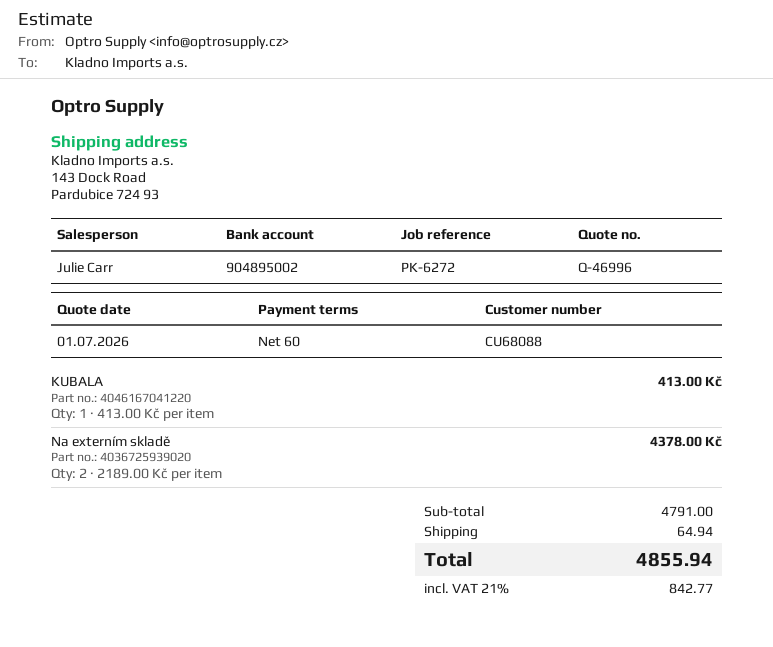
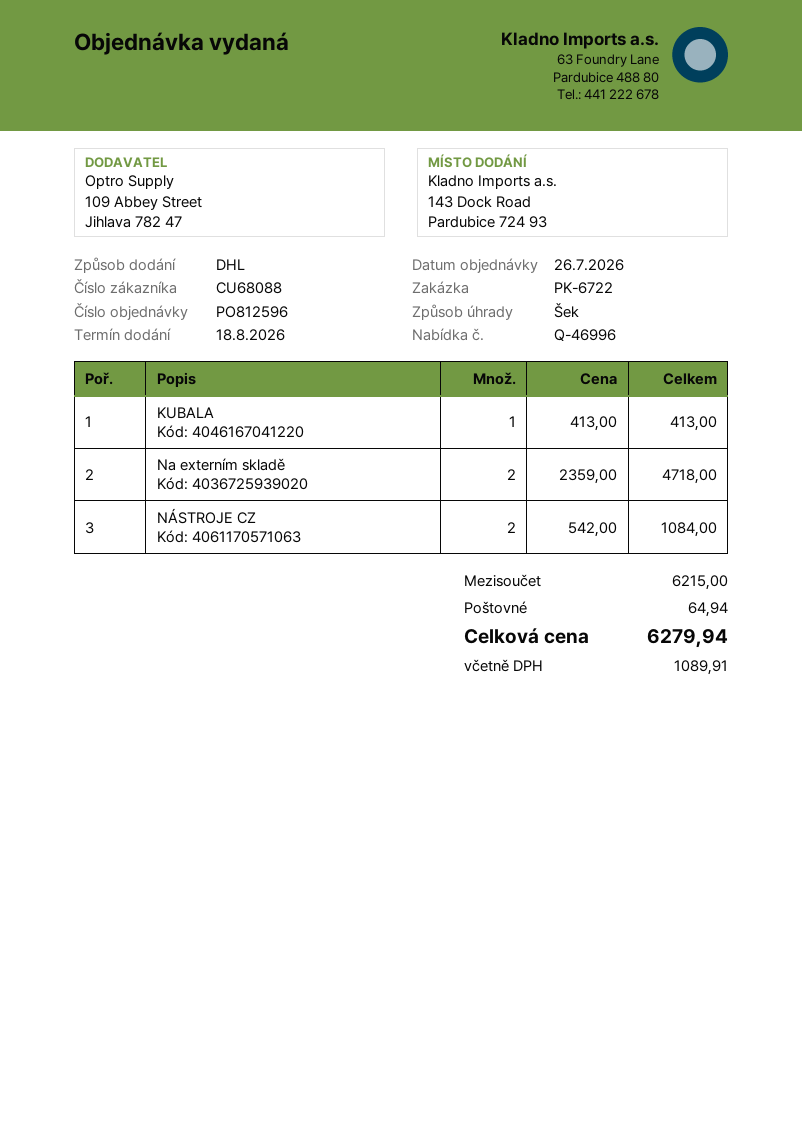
reference: PK-6272 -> PK-6722
Na externím skladě: 2 x 2189.00 = 4378.00 -> 2 x 2359.00 = 4718.00
NÁSTROJE CZ: none -> 2 x 542.00 = 1084.00
subtotal: 4791.00 -> 6215.00
tax: 842.77 -> 1089.91
total: 4855.94 -> 6279.94

